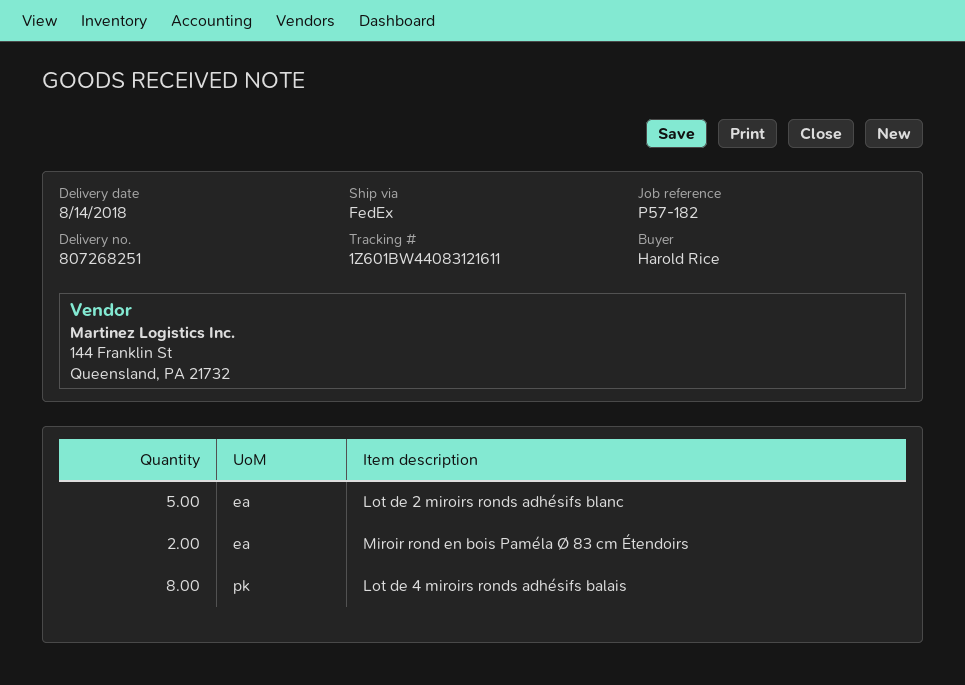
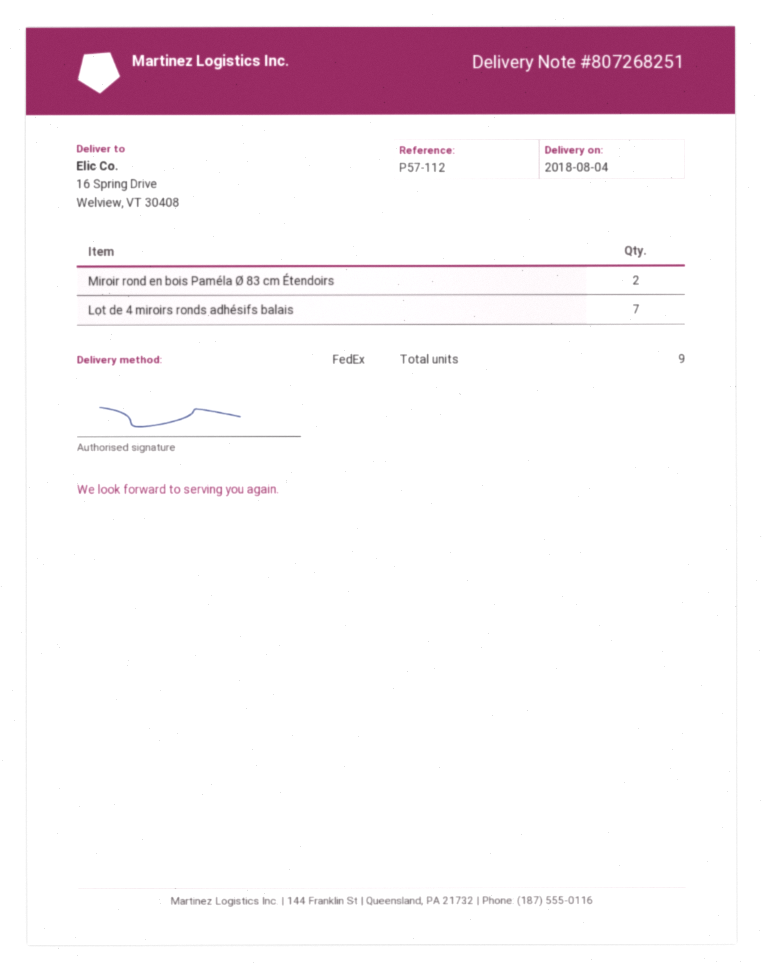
delivery date: 2018-08-14 -> 2018-08-04
reference: P57-182 -> P57-112
Lot de 2 miroirs ronds adhésifs blanc: 5 -> none
Lot de 4 miroirs ronds adhésifs balais: 8 -> 7

